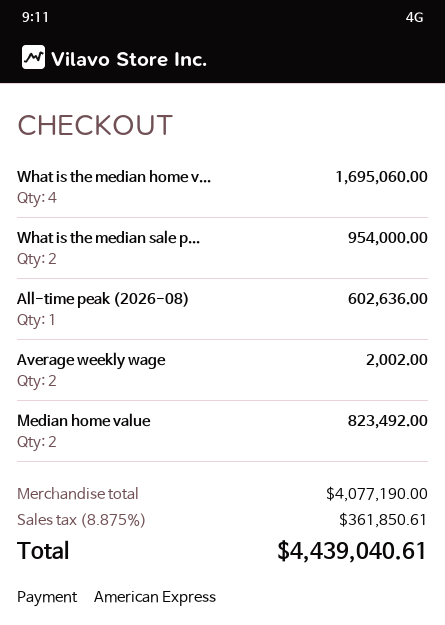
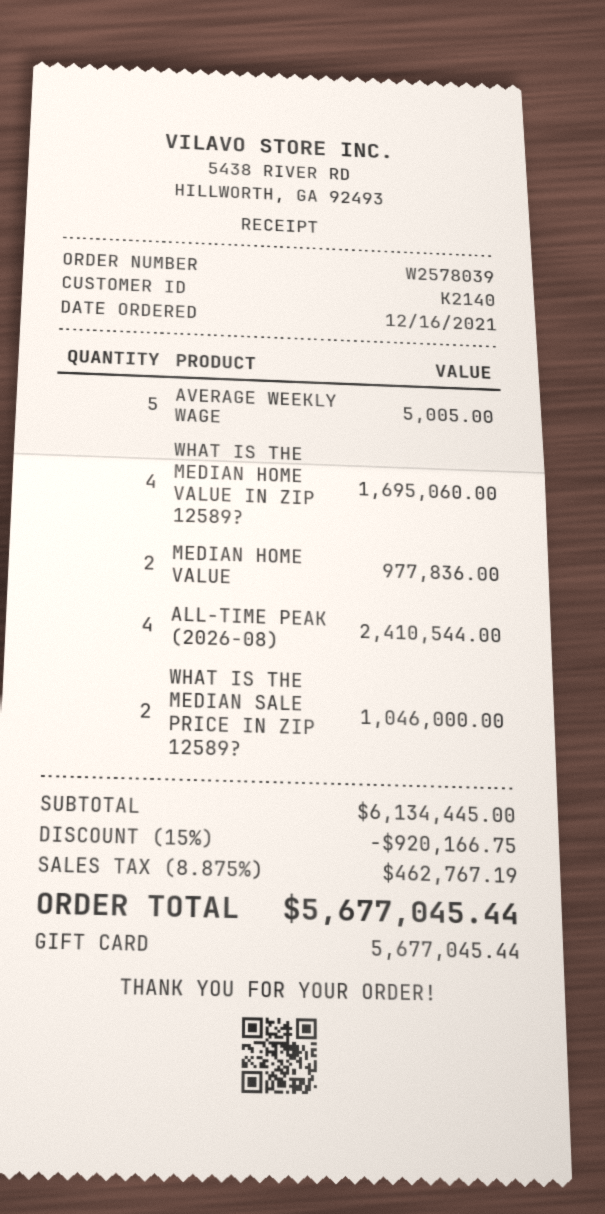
payment method: American Express -> gift card
What is the median sale p...: 2 for 954000.00 -> 2 for 1046000.00
All-time peak (2026-08): 1 for 602636.00 -> 4 for 2410544.00
Average weekly wage: 2 for 2002.00 -> 5 for 5005.00
Median home value: 2 for 823492.00 -> 2 for 977836.00
subtotal: 4077190.00 -> 6134445.00
discount: none -> 15% = 920166.75
tax: 8.875% = 361850.61 -> 8.875% = 462767.19
total: 4439040.61 -> 5677045.44

